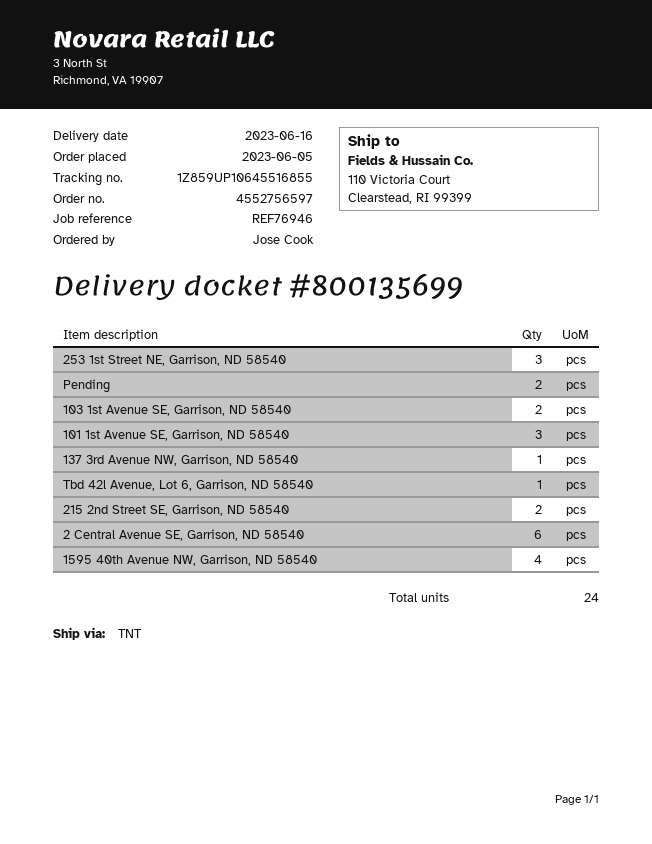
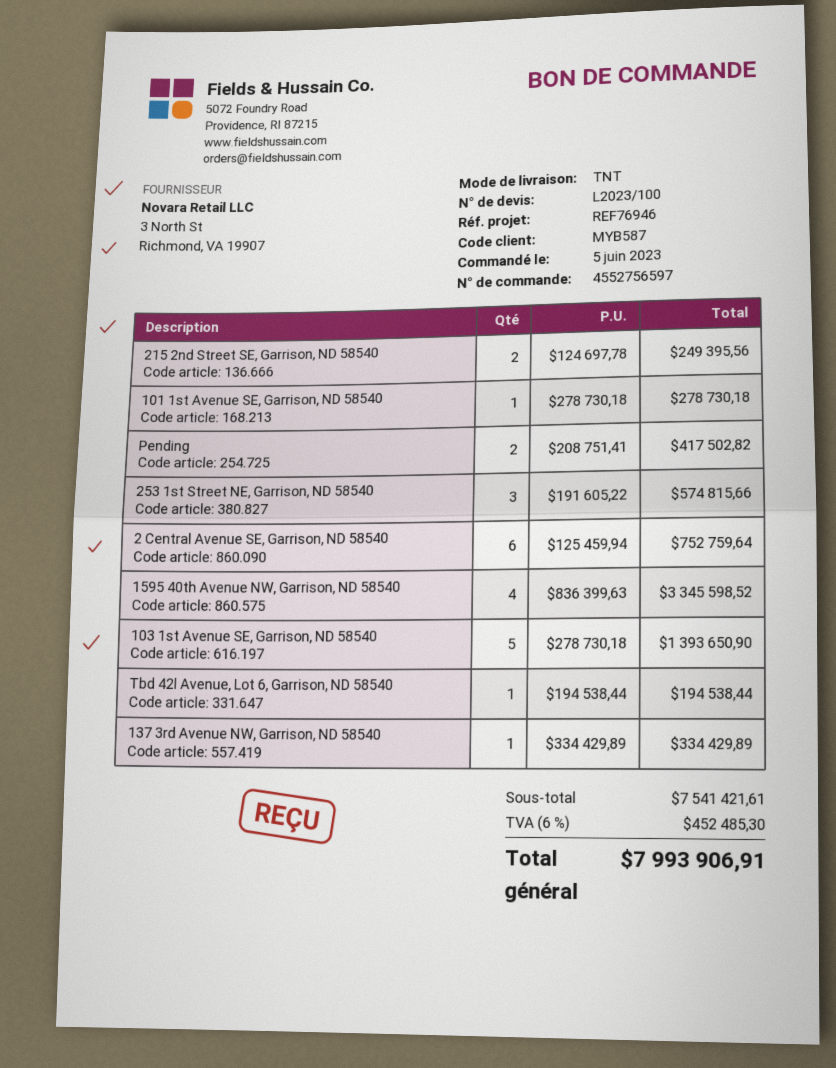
103 1st Avenue SE, Garrison, ND 58540: 2 -> 5
101 1st Avenue SE, Garrison, ND 58540: 3 -> 1

